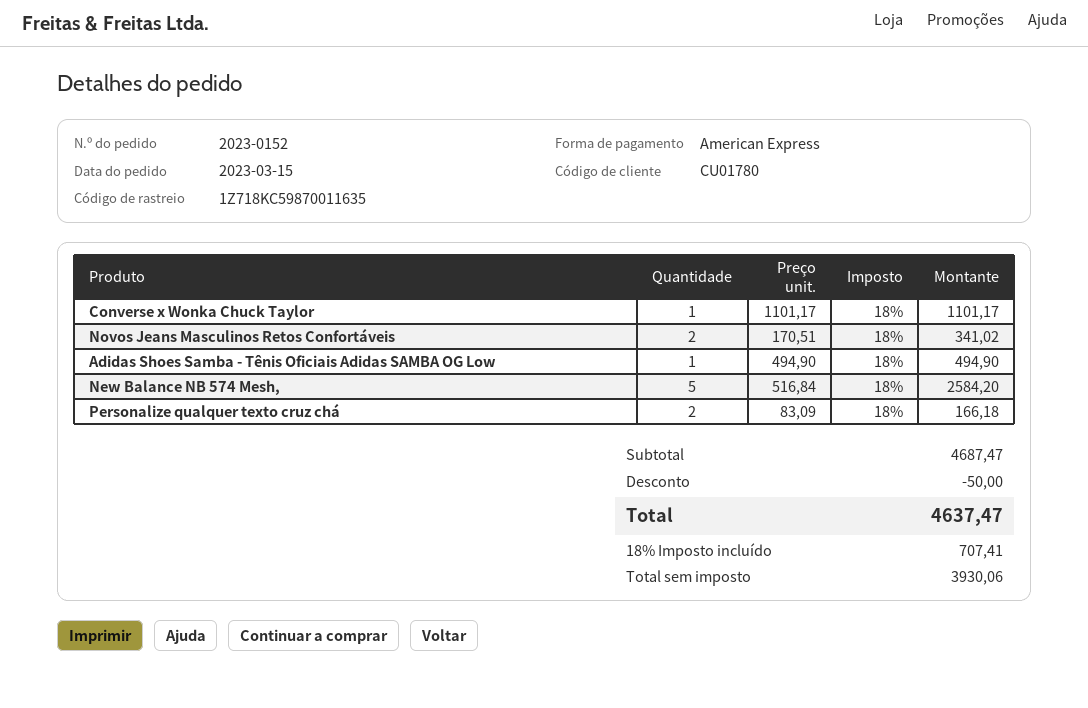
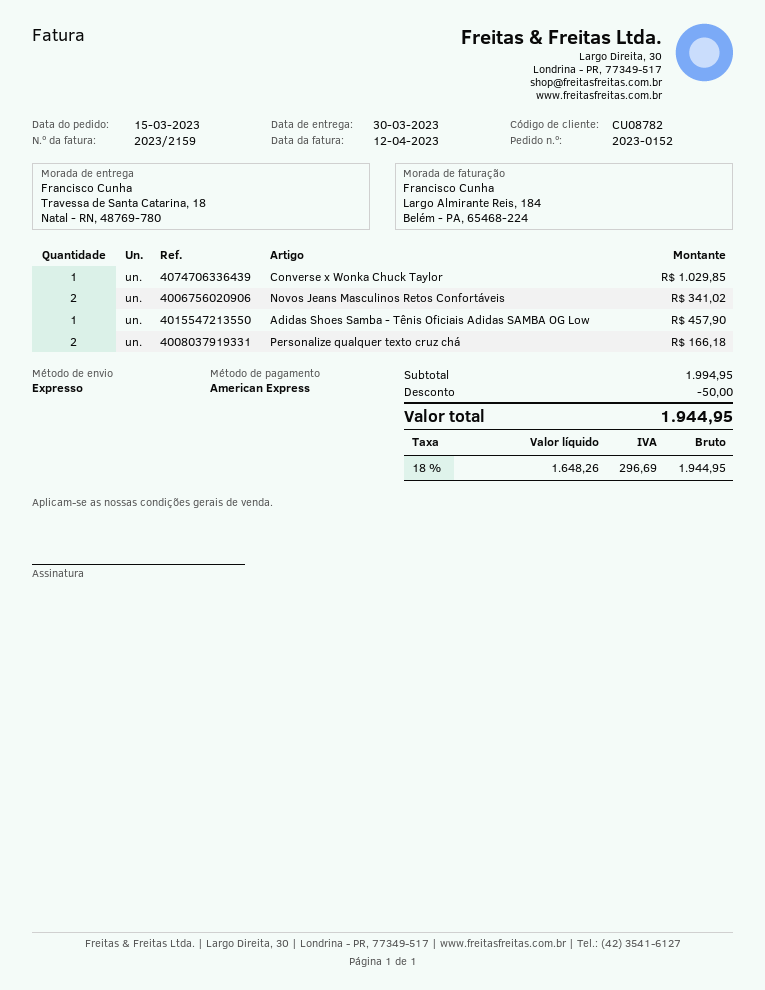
customer number: CU01780 -> CU08782
Converse x Wonka Chuck Taylor: 1 for 1101.17 -> 1 for 1029.85
Adidas Shoes Samba - Tênis Oficiais Adidas SAMBA OG Low: 1 for 494.90 -> 1 for 457.90
New Balance NB 574 Mesh,: 5 for 2584.20 -> none
subtotal: 4687.47 -> 1994.95
net: 3930.06 -> 1648.26
tax: 18% = 707.41 -> 18% = 296.69
total: 4637.47 -> 1944.95

